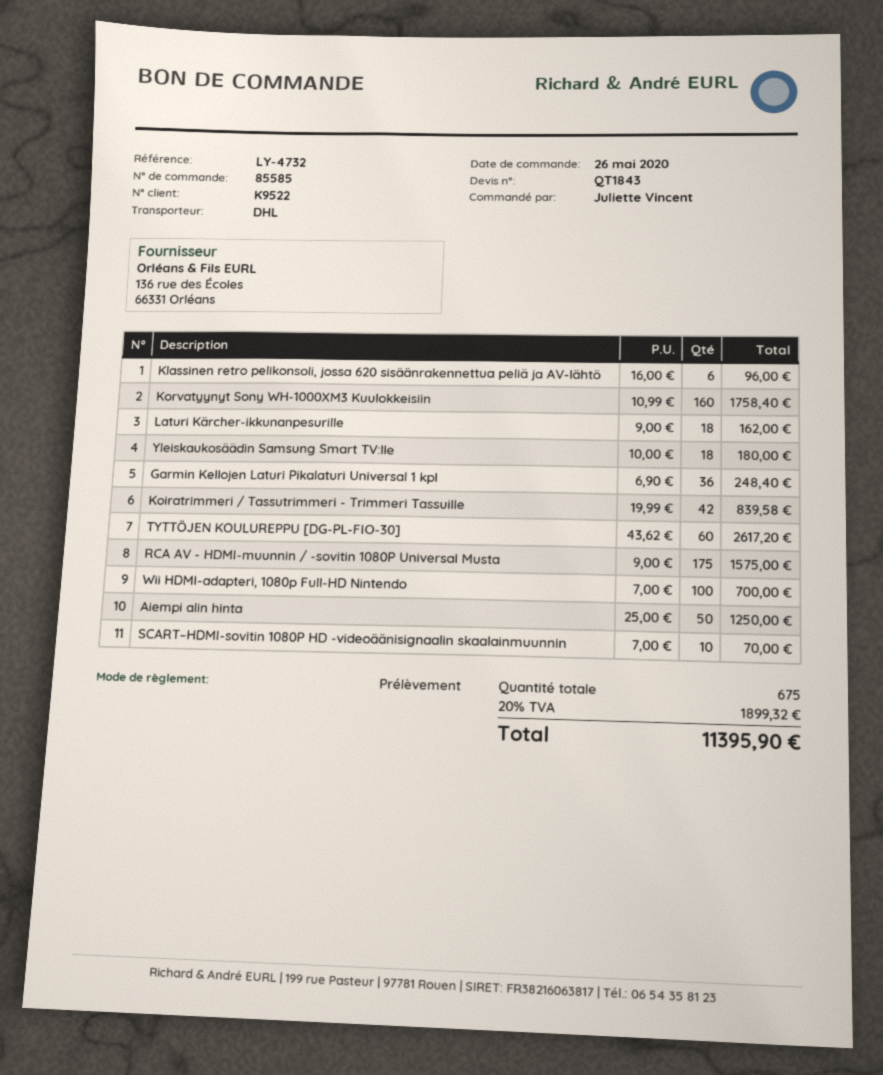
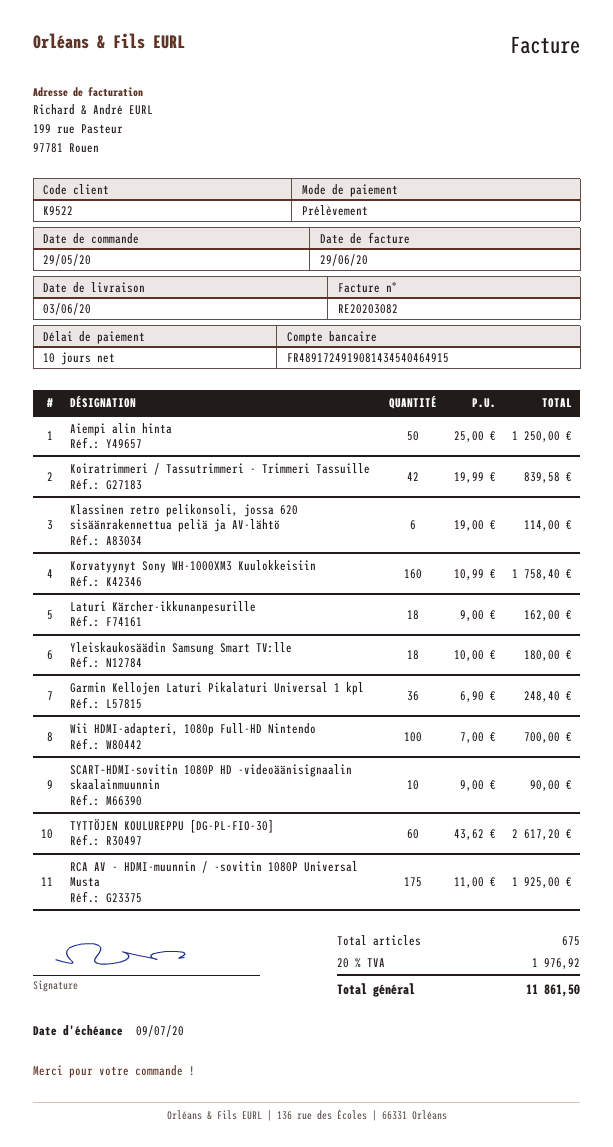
order date: 2020-05-26 -> 2020-05-29
Klassinen retro pelikonsoli, jossa 620 sisäänrakennettua peliä ja AV-lähtö: 6 x 16.00 = 96.00 -> 6 x 19.00 = 114.00
RCA AV - HDMI-muunnin / -sovitin 1080P Universal Musta: 175 x 9.00 = 1575.00 -> 175 x 11.00 = 1925.00
SCART–HDMI-sovitin 1080P HD -videoäänisignaalin skaalainmuunnin: 10 x 7.00 = 70.00 -> 10 x 9.00 = 90.00
tax: 20% = 1899.32 -> 20% = 1976.92
total: 11395.90 -> 11861.50

